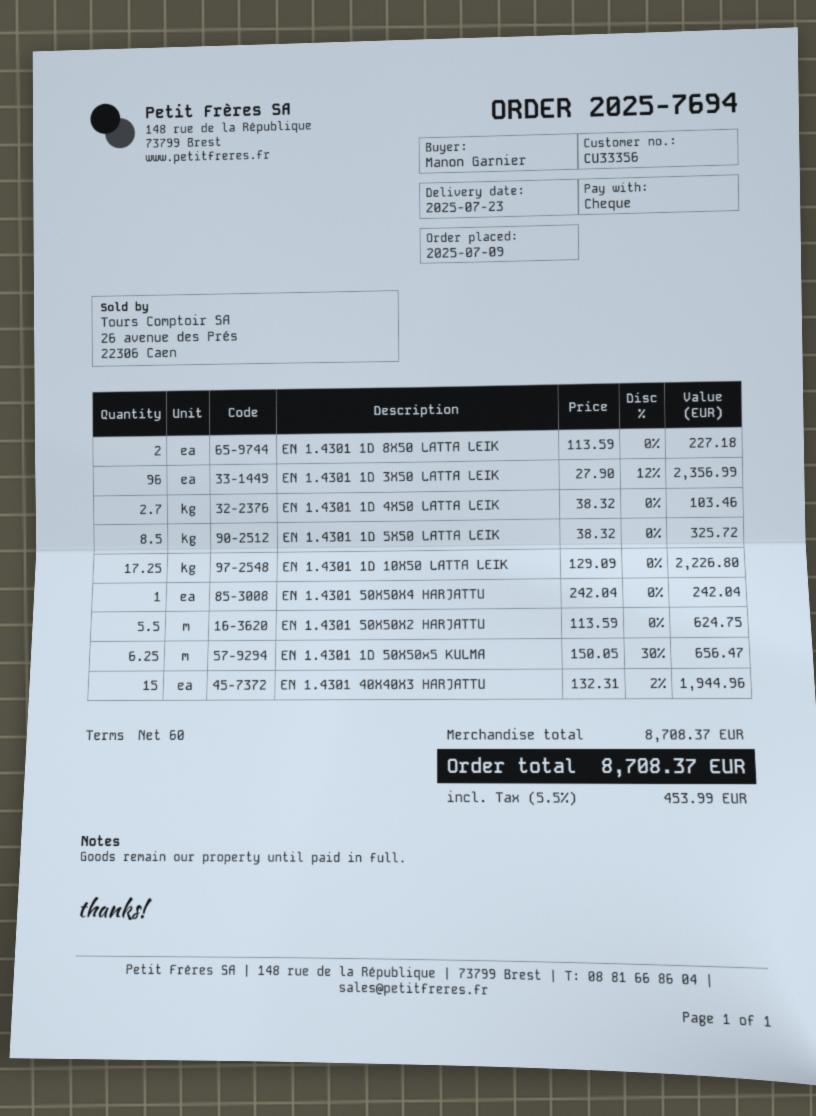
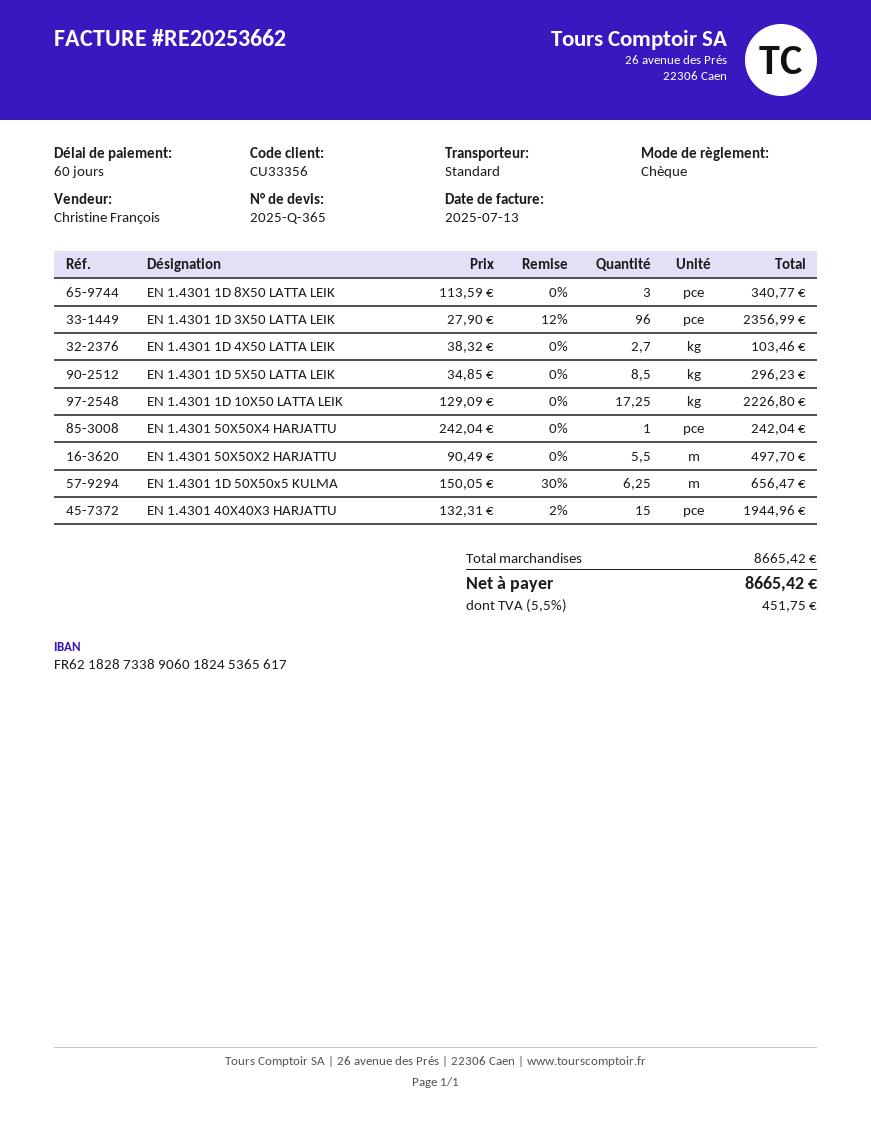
EN 1.4301 1D 8X50 LATTA LEIK: 2 x 113.59 = 227.18 -> 3 x 113.59 = 340.77
EN 1.4301 1D 5X50 LATTA LEIK: 8.5 x 38.32 = 325.72 -> 8.5 x 34.85 = 296.23
EN 1.4301 50X50X2 HARJATTU: 5.5 x 113.59 = 624.75 -> 5.5 x 90.49 = 497.70
subtotal: 8708.37 -> 8665.42
tax: 5.5% = 453.99 -> 5.5% = 451.75
total: 8708.37 -> 8665.42

